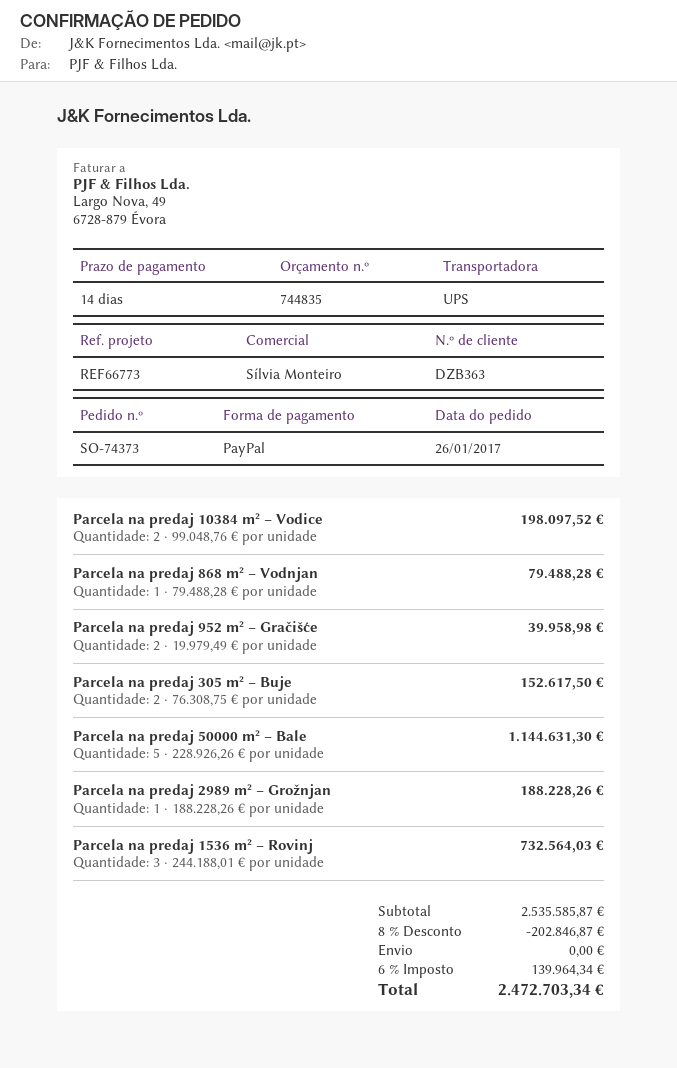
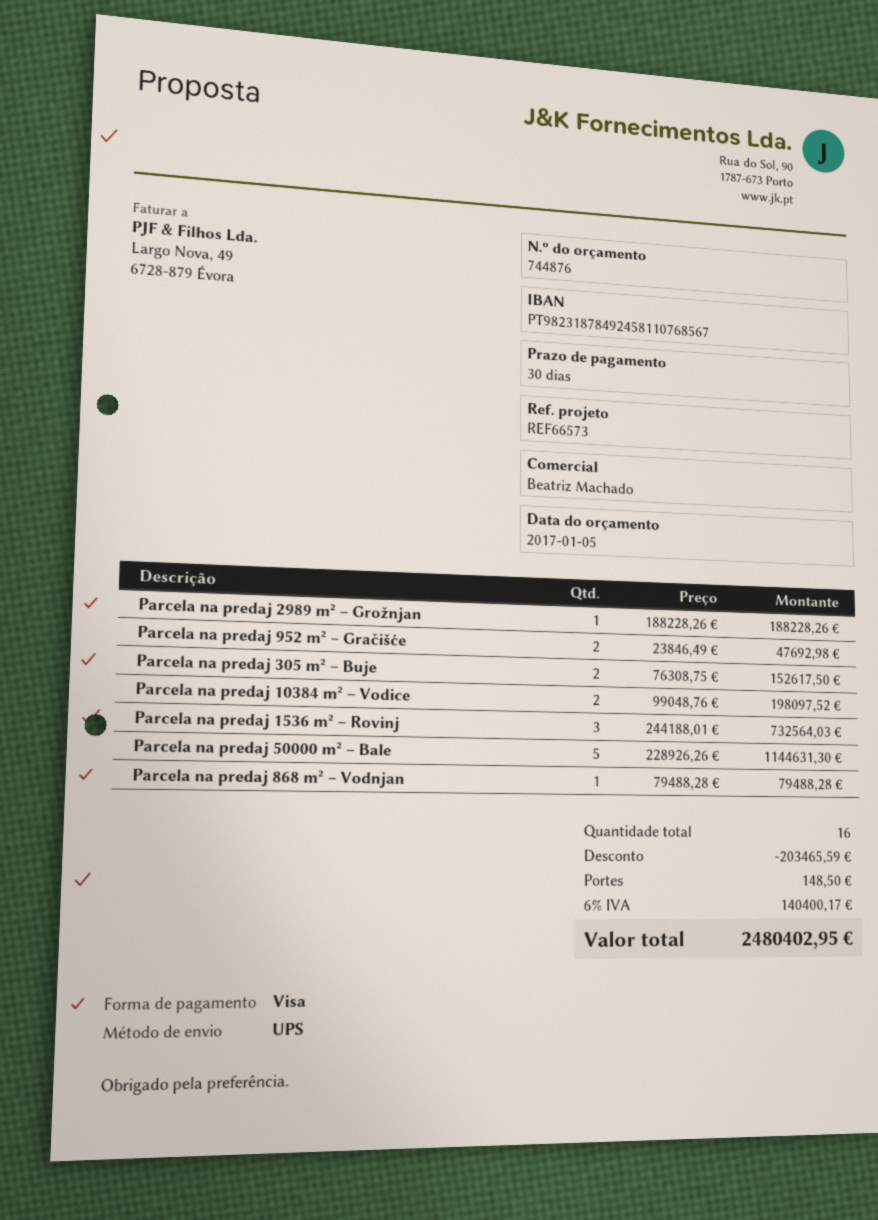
quote number: 744835 -> 744876
payment terms: 14 days -> 30 days
reference: REF66773 -> REF66573
sales rep: Sílvia Monteiro -> Beatriz Machado
payment method: PayPal -> Visa
Parcela na predaj 952 m² – Gračišće: 2 x 19979.49 = 39958.98 -> 2 x 23846.49 = 47692.98
discount: 202846.87 -> 203465.59
shipping: 0.00 -> 148.50
tax: 6% = 139964.34 -> 6% = 140400.17
total: 2472703.34 -> 2480402.95

